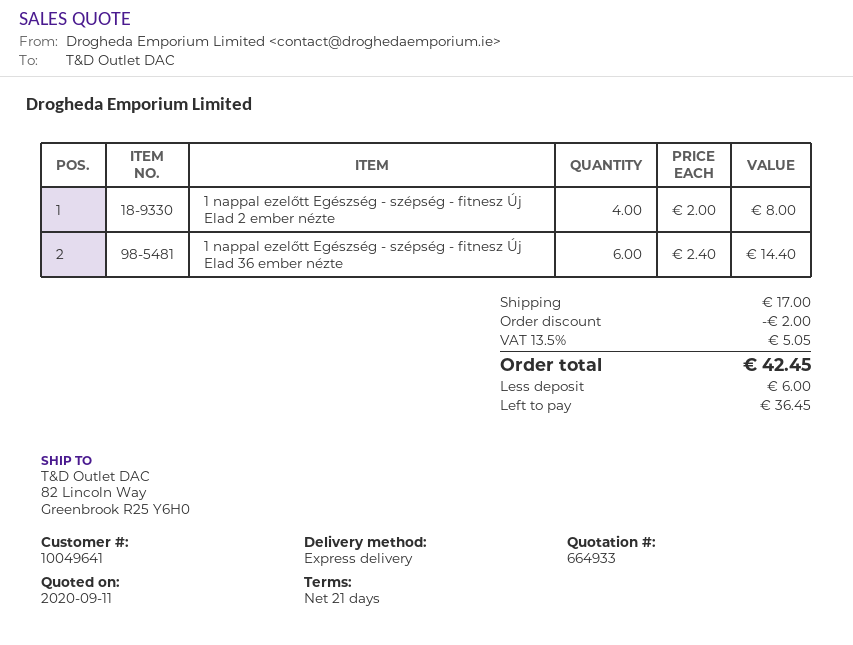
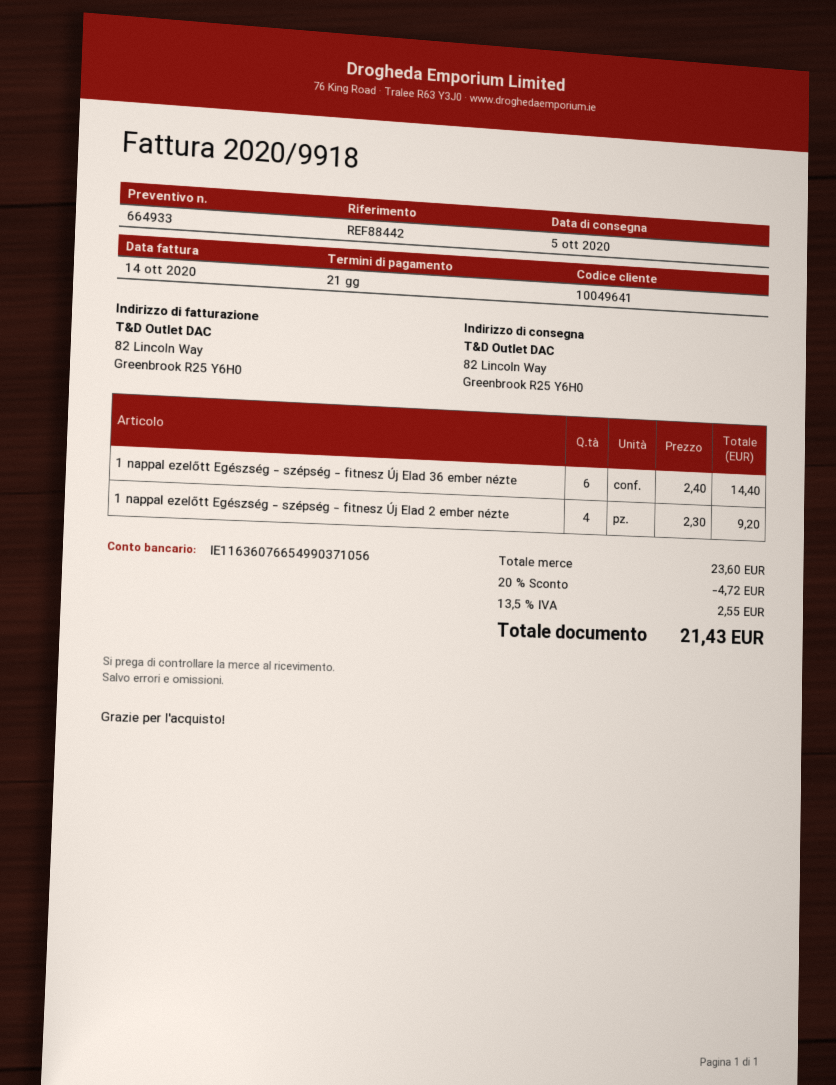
1 nappal ezelőtt Egészség - szépség - fitnesz Új Elad 2 ember nézte: 4 x 2.00 = 8.00 -> 4 x 2.30 = 9.20
discount: 2.00 -> 4.72
shipping: 17.00 -> none
tax: 13.5% = 5.05 -> 13.5% = 2.55
total: 42.45 -> 21.43

